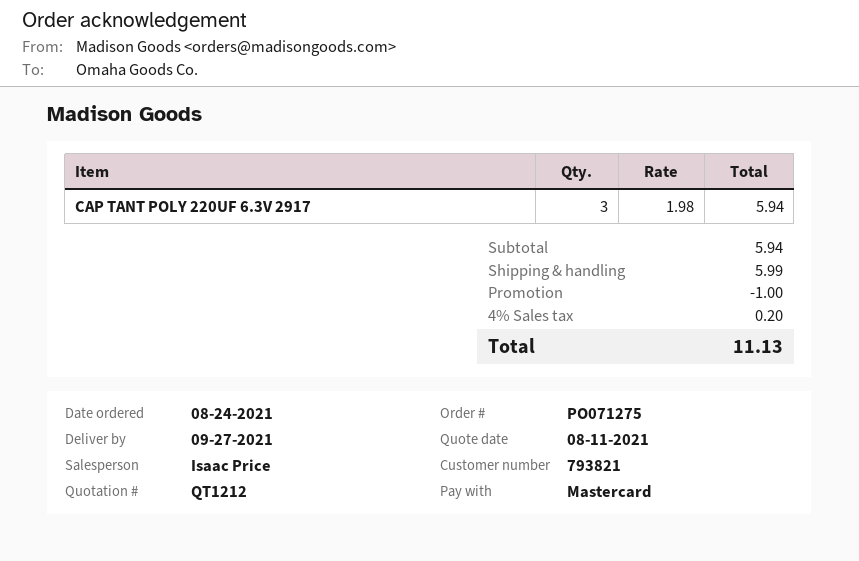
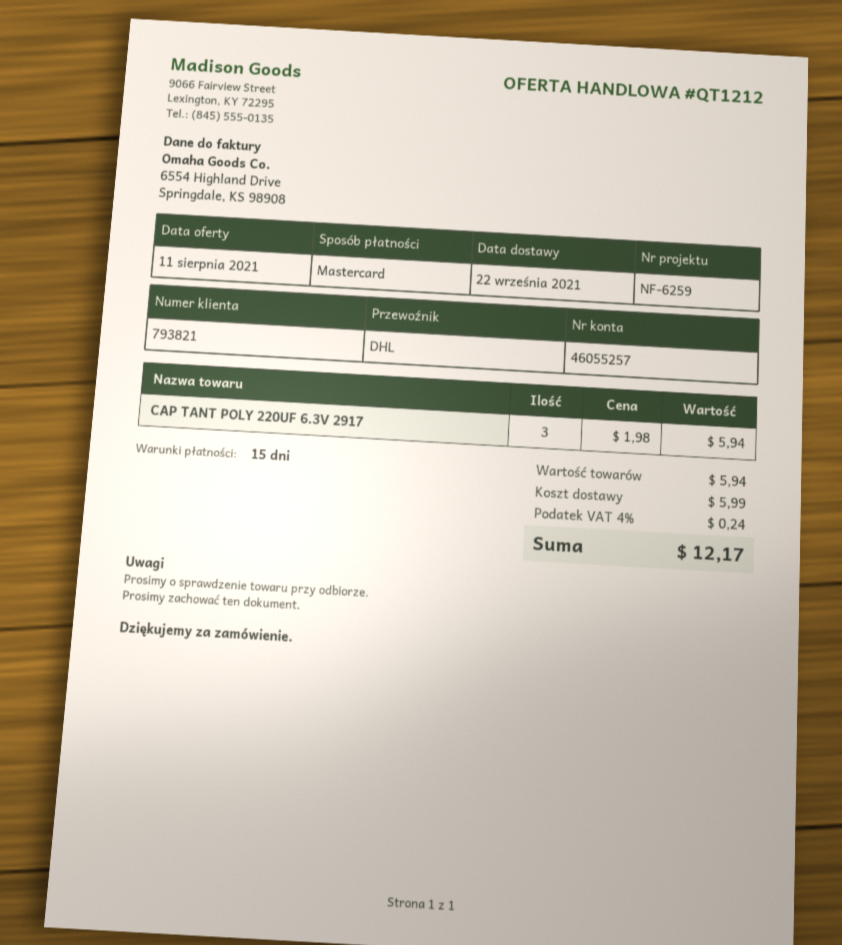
delivery date: 2021-09-27 -> 2021-09-22
discount: 1.00 -> none
tax: 4% = 0.20 -> 4% = 0.24
total: 11.13 -> 12.17

